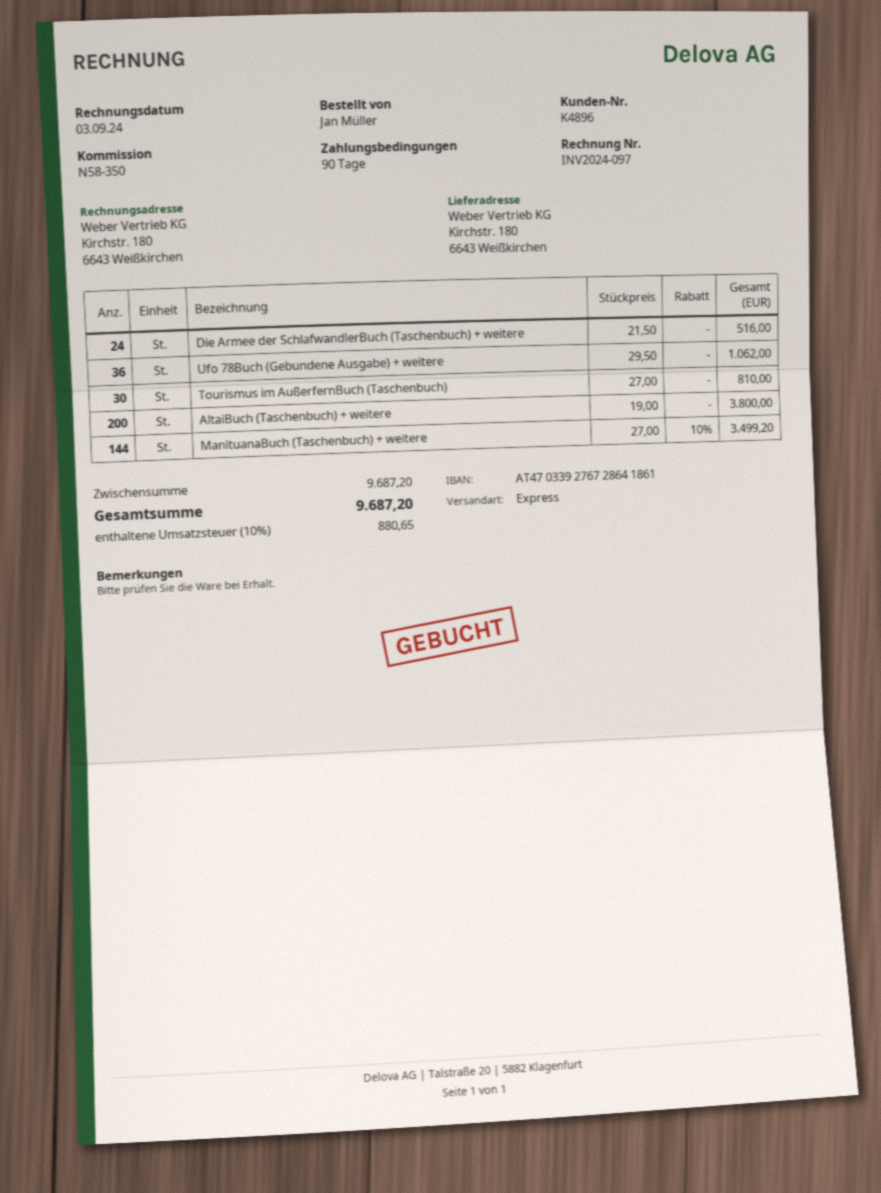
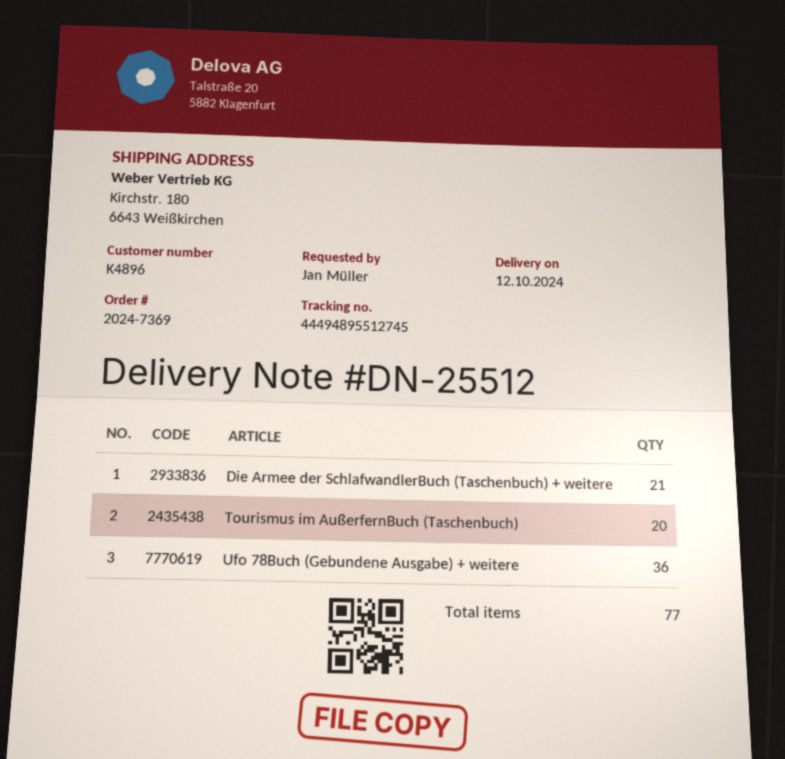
Die Armee der SchlafwandlerBuch (Taschenbuch) + weitere: 24 -> 21
Tourismus im AußerfernBuch (Taschenbuch): 30 -> 20
AltaiBuch (Taschenbuch) + weitere: 200 -> none
ManituanaBuch (Taschenbuch) + weitere: 144 -> none

